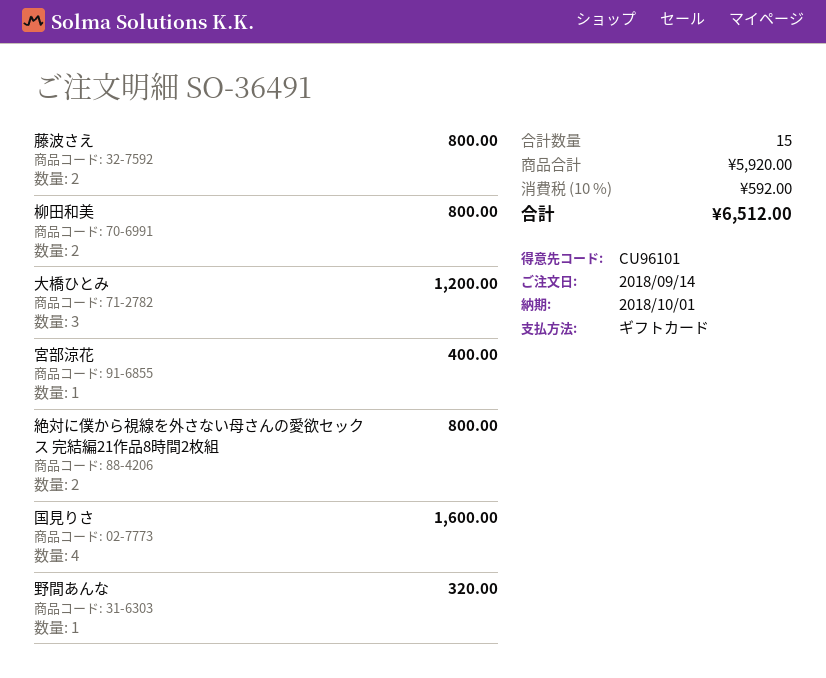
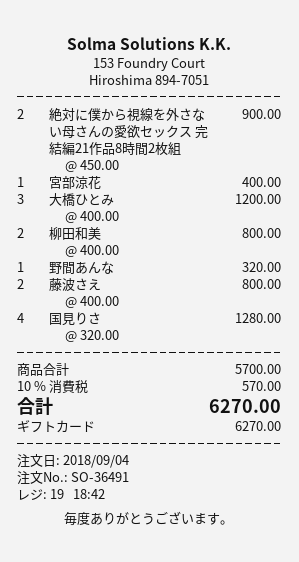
order date: 2018-09-14 -> 2018-09-04
絶対に僕から視線を外さない母さんの愛欲セックス 完結編21作品8時間2枚組: 2 for 800.00 -> 2 for 900.00
国見りさ: 4 for 1600.00 -> 4 for 1280.00
subtotal: 5920.00 -> 5700.00
tax: 10% = 592.00 -> 10% = 570.00
total: 6512.00 -> 6270.00

